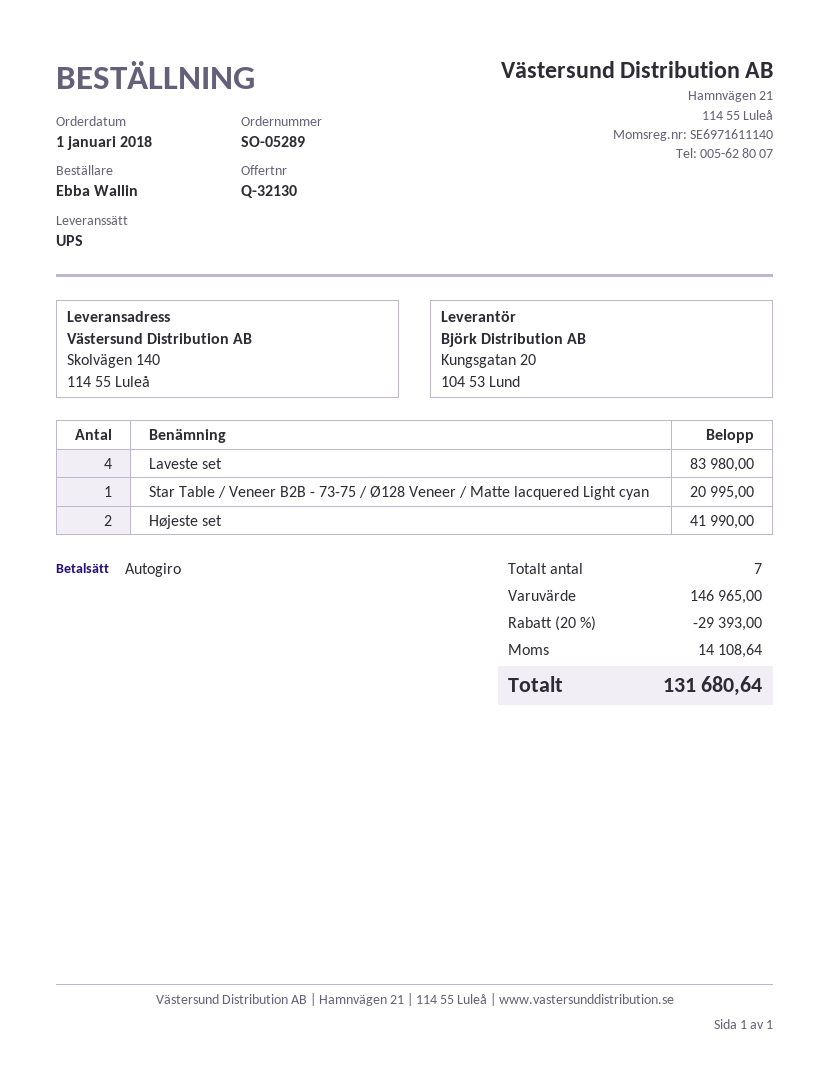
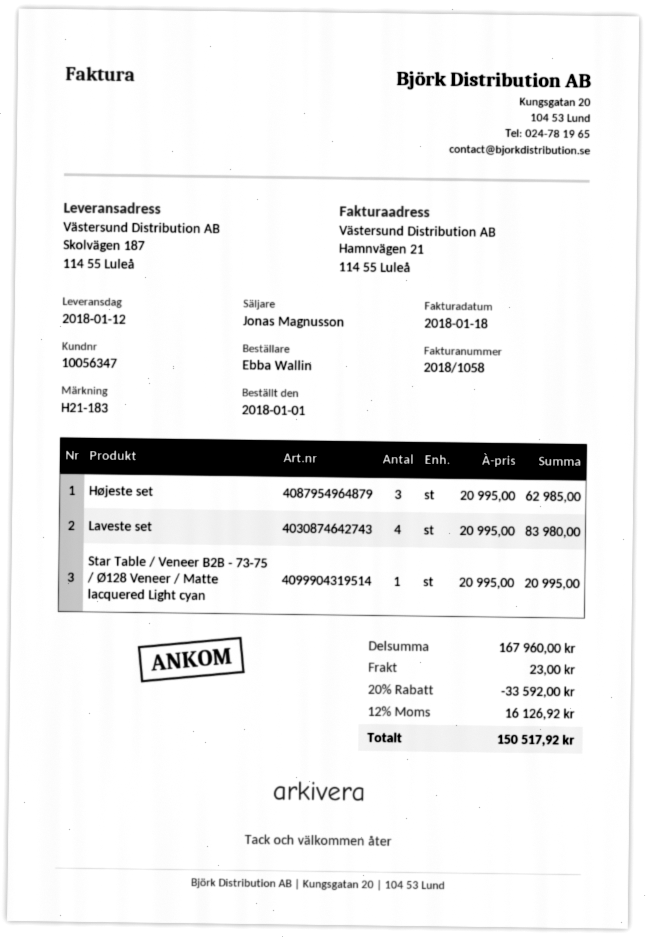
ship to: Skolvägen 140, 114 55 Luleå -> Skolvägen 187, 114 55 Luleå
Højeste set: 2 for 41990.00 -> 3 for 62985.00
subtotal: 146965.00 -> 167960.00
discount: 20% = 29393.00 -> 20% = 33592.00
shipping: none -> 23.00
tax: 14108.64 -> 16126.92
total: 131680.64 -> 150517.92

